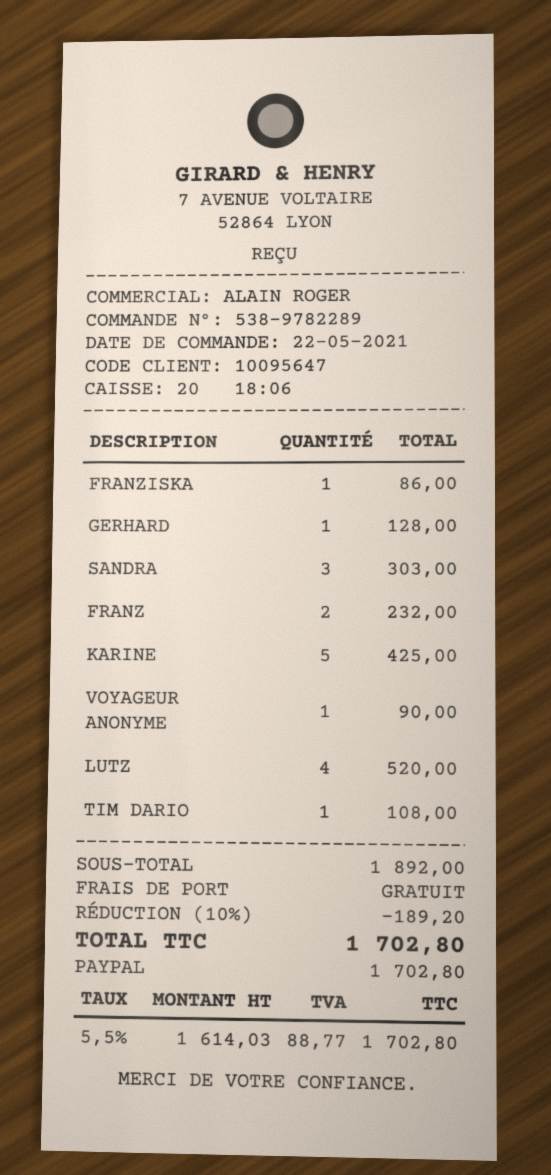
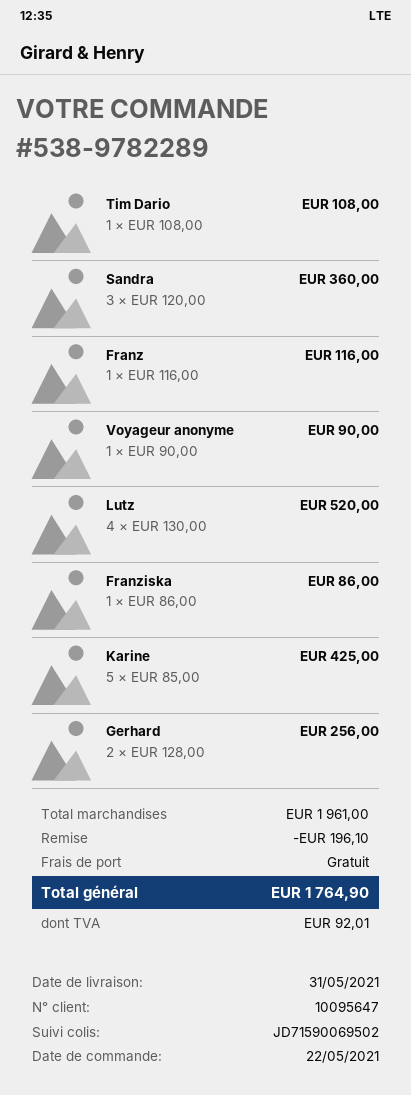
GERHARD: 1 for 128.00 -> 2 for 256.00
SANDRA: 3 for 303.00 -> 3 for 360.00
FRANZ: 2 for 232.00 -> 1 for 116.00
subtotal: 1892.00 -> 1961.00
discount: 189.20 -> 196.10
tax: 88.77 -> 92.01
total: 1702.80 -> 1764.90

